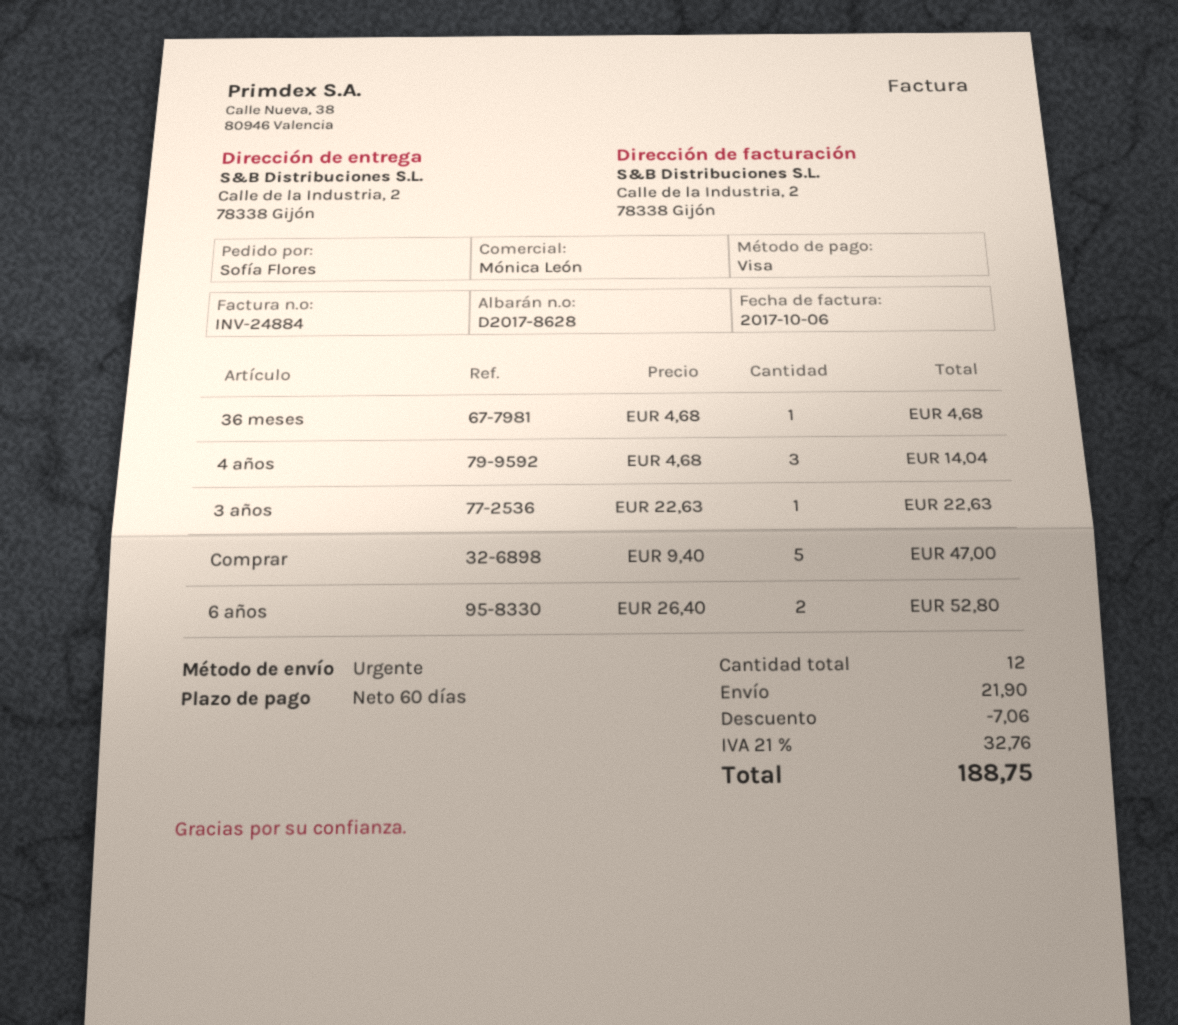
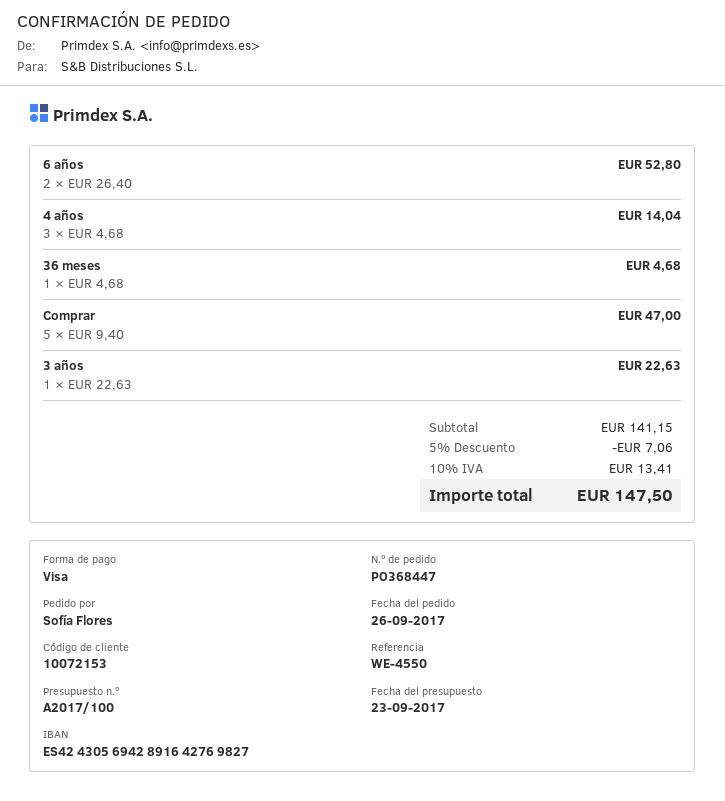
shipping: 21.90 -> none
tax: 21% = 32.76 -> 10% = 13.41
total: 188.75 -> 147.50

